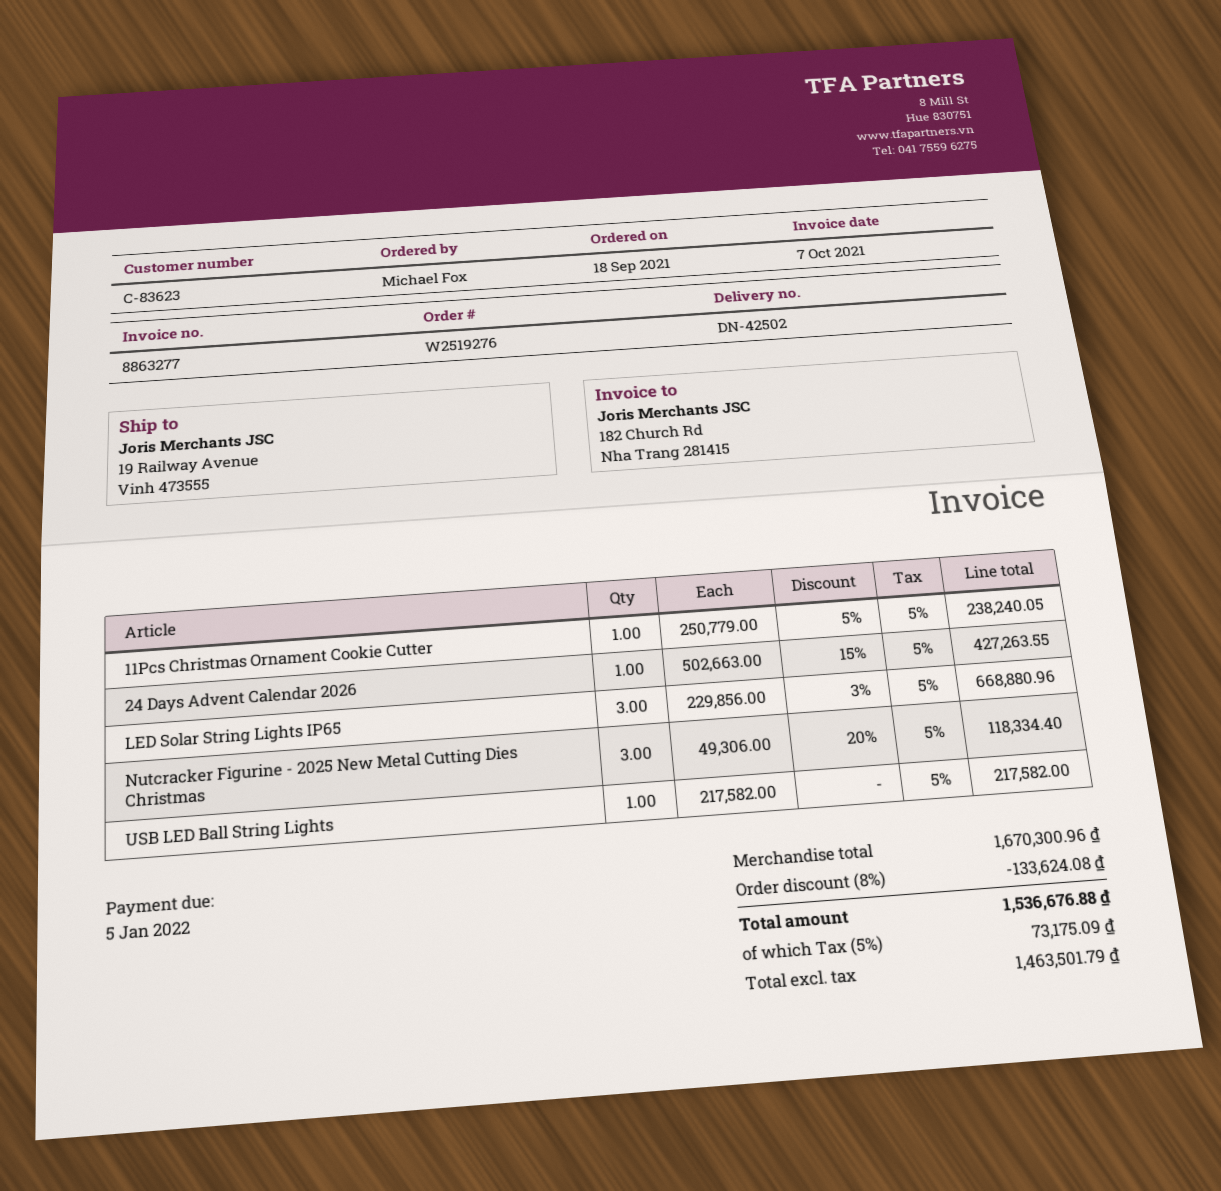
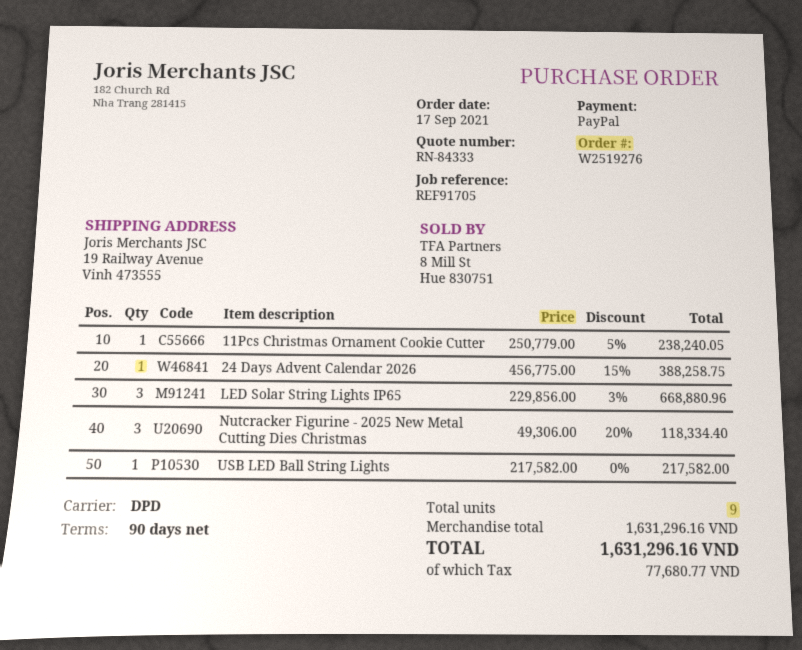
order date: 2021-09-18 -> 2021-09-17
24 Days Advent Calendar 2026: 1 x 502663.00 - 15% = 427263.55 -> 1 x 456775.00 - 15% = 388258.75
subtotal: 1670300.96 -> 1631296.16
discount: 8% = 133624.08 -> none
tax: 73175.09 -> 77680.77
total: 1536676.88 -> 1631296.16

